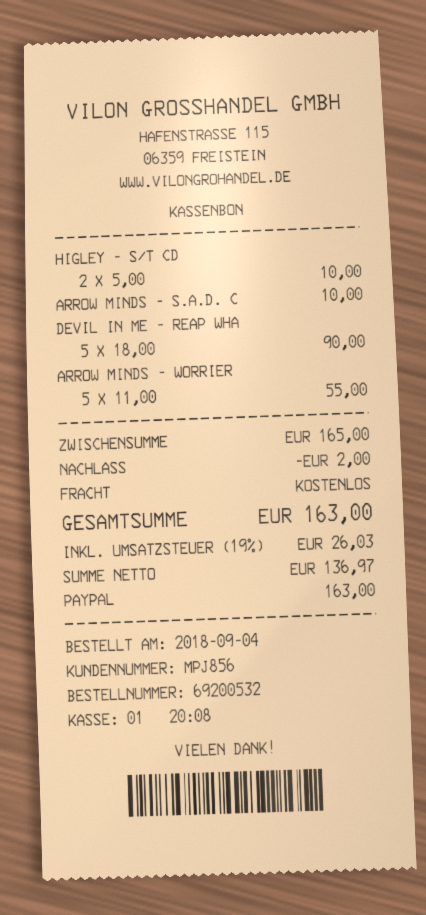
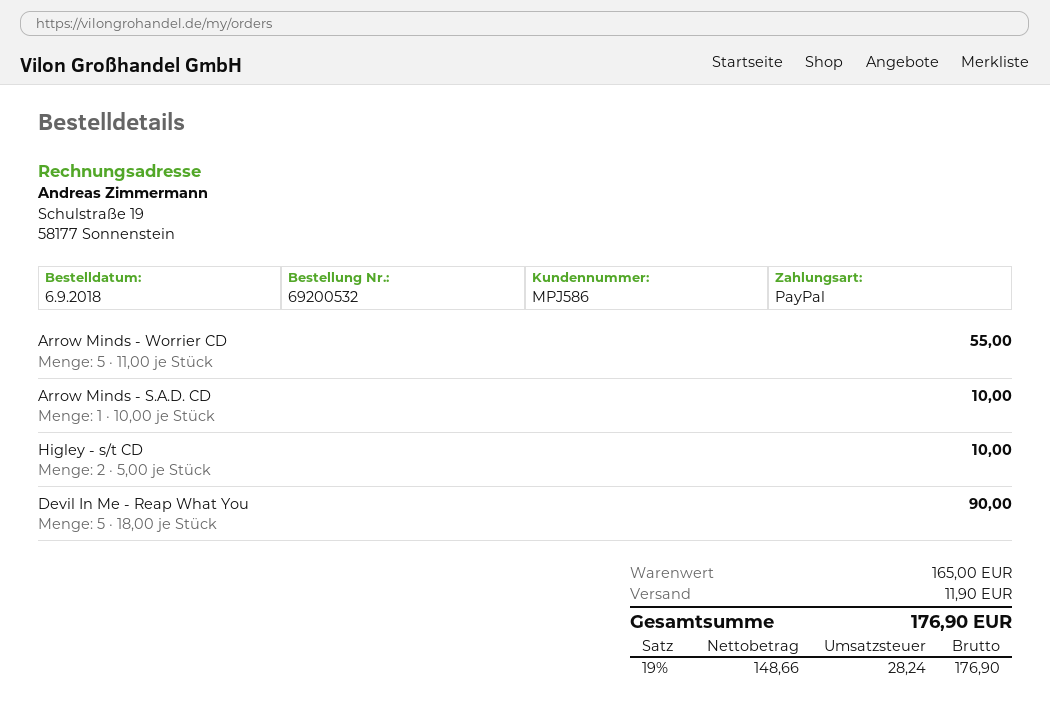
order date: 2018-09-04 -> 2018-09-06
customer number: MPJ856 -> MPJ586
discount: 2.00 -> none
shipping: 0.00 -> 11.90
net: 136.97 -> 148.66
tax: 19% = 26.03 -> 19% = 28.24
total: 163.00 -> 176.90

